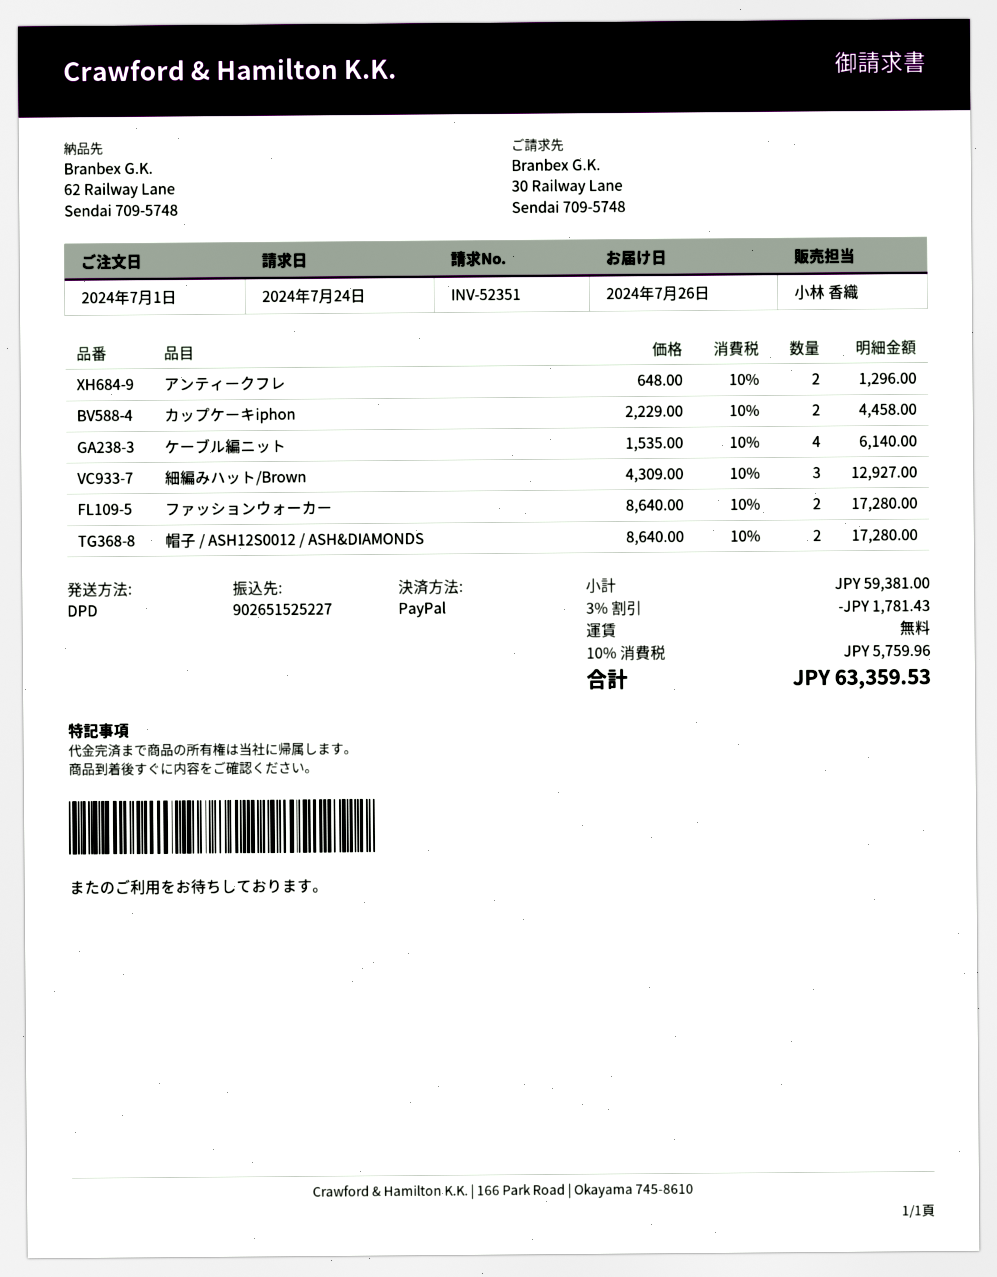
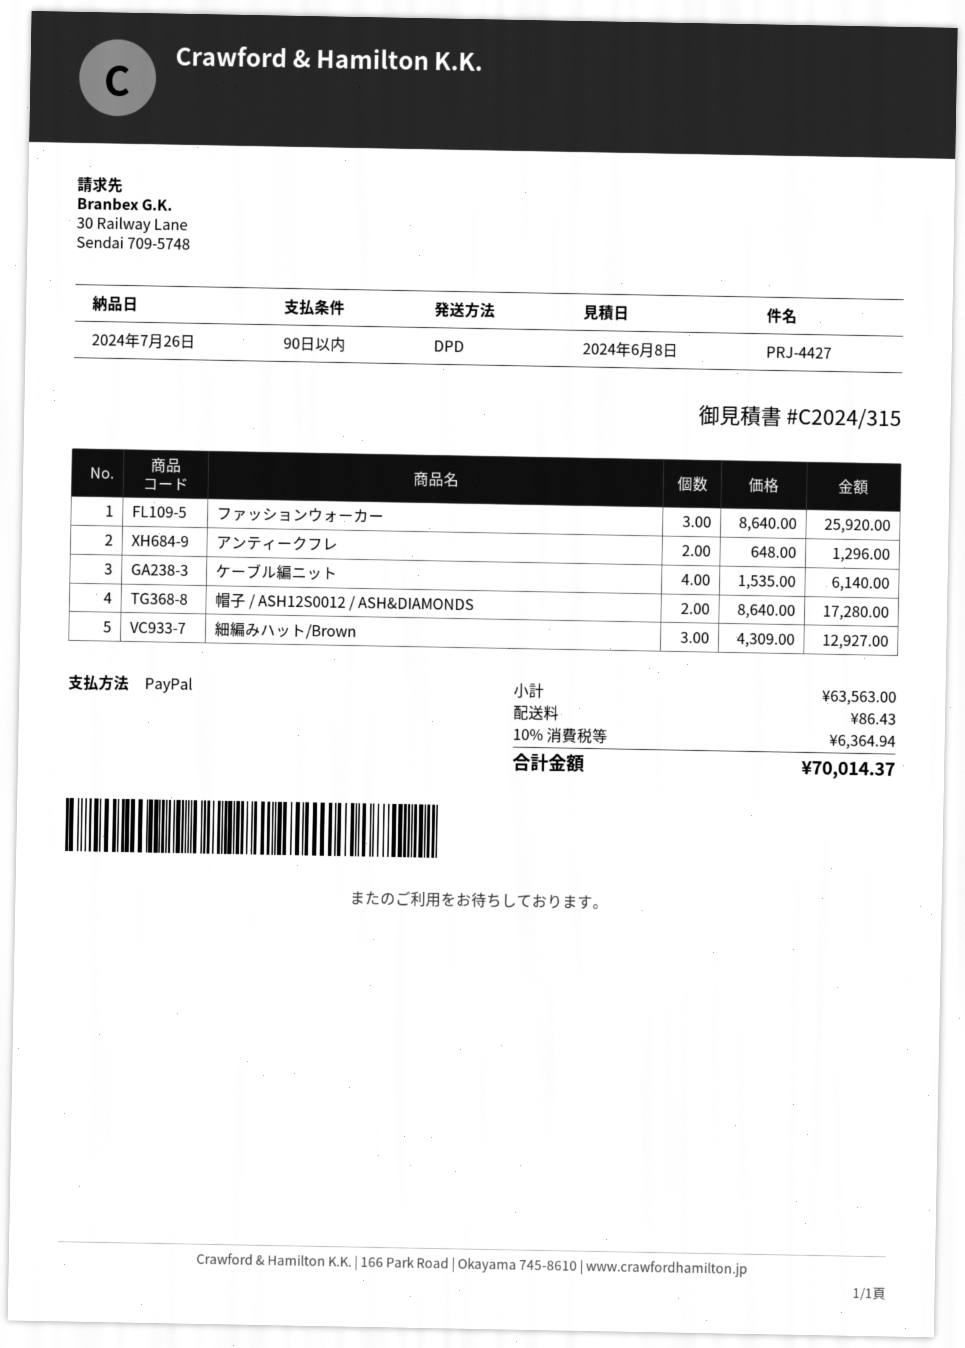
カップケーキiphon: 2 x 2229.00 = 4458.00 -> none
ファッションウォーカー: 2 x 8640.00 = 17280.00 -> 3 x 8640.00 = 25920.00
subtotal: 59381.00 -> 63563.00
discount: 3% = 1781.43 -> none
shipping: 0.00 -> 86.43
tax: 10% = 5759.96 -> 10% = 6364.94
total: 63359.53 -> 70014.37

